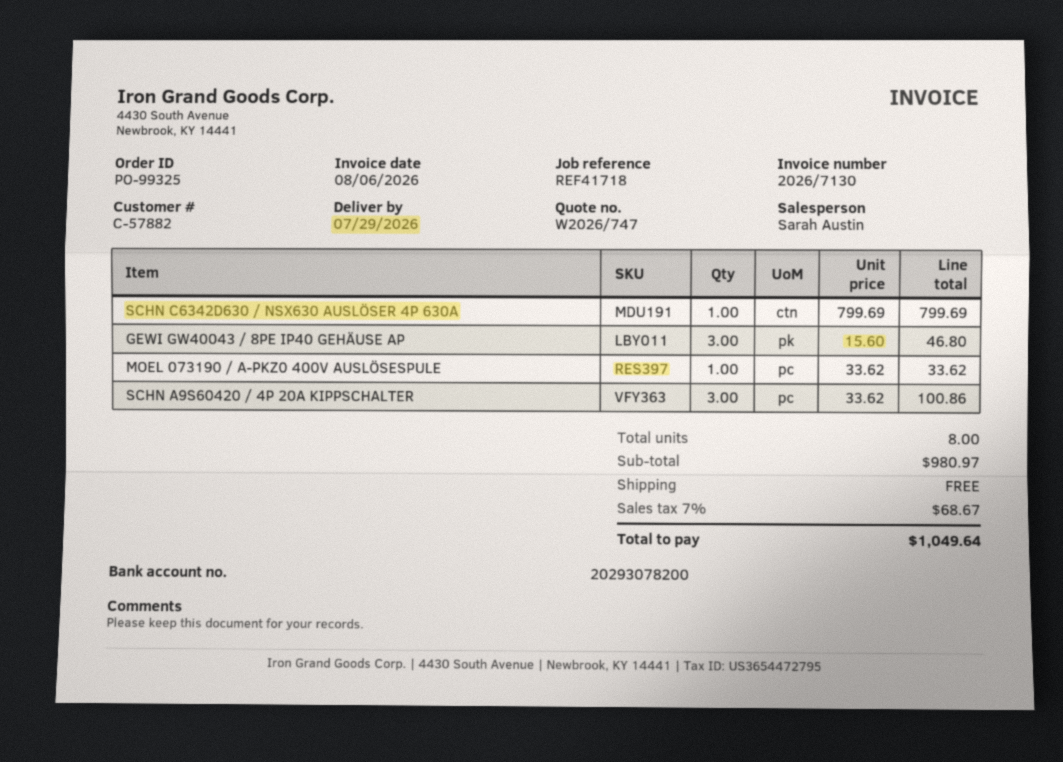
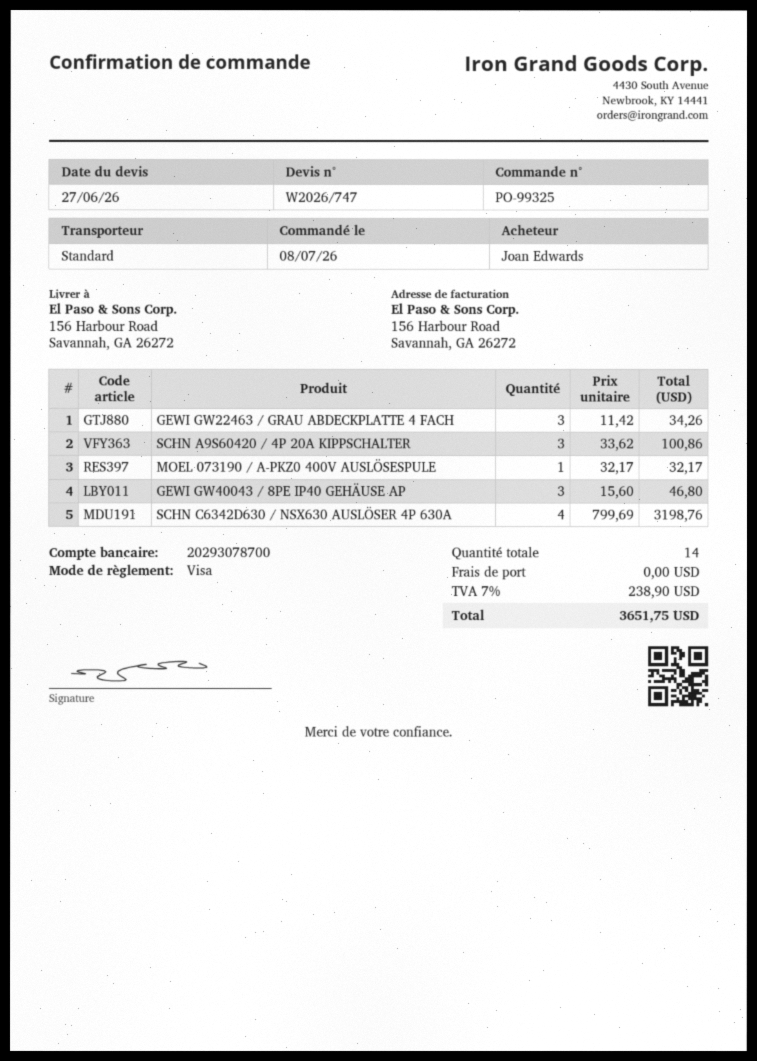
bank account: 20293078200 -> 20293078700
SCHN C6342D630 / NSX630 AUSLÖSER 4P 630A: 1 x 799.69 = 799.69 -> 4 x 799.69 = 3198.76
MOEL 073190 / A-PKZ0 400V AUSLÖSESPULE: 1 x 33.62 = 33.62 -> 1 x 32.17 = 32.17
GEWI GW22463 / GRAU ABDECKPLATTE 4 FACH: none -> 3 x 11.42 = 34.26
total quantity: 8 -> 14
tax: 7% = 68.67 -> 7% = 238.90
total: 1049.64 -> 3651.75

